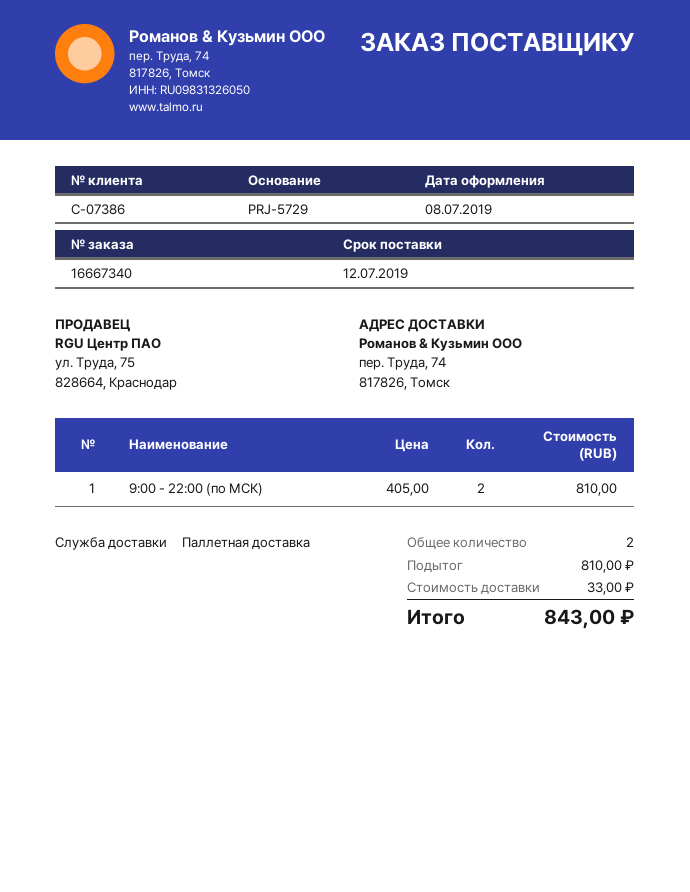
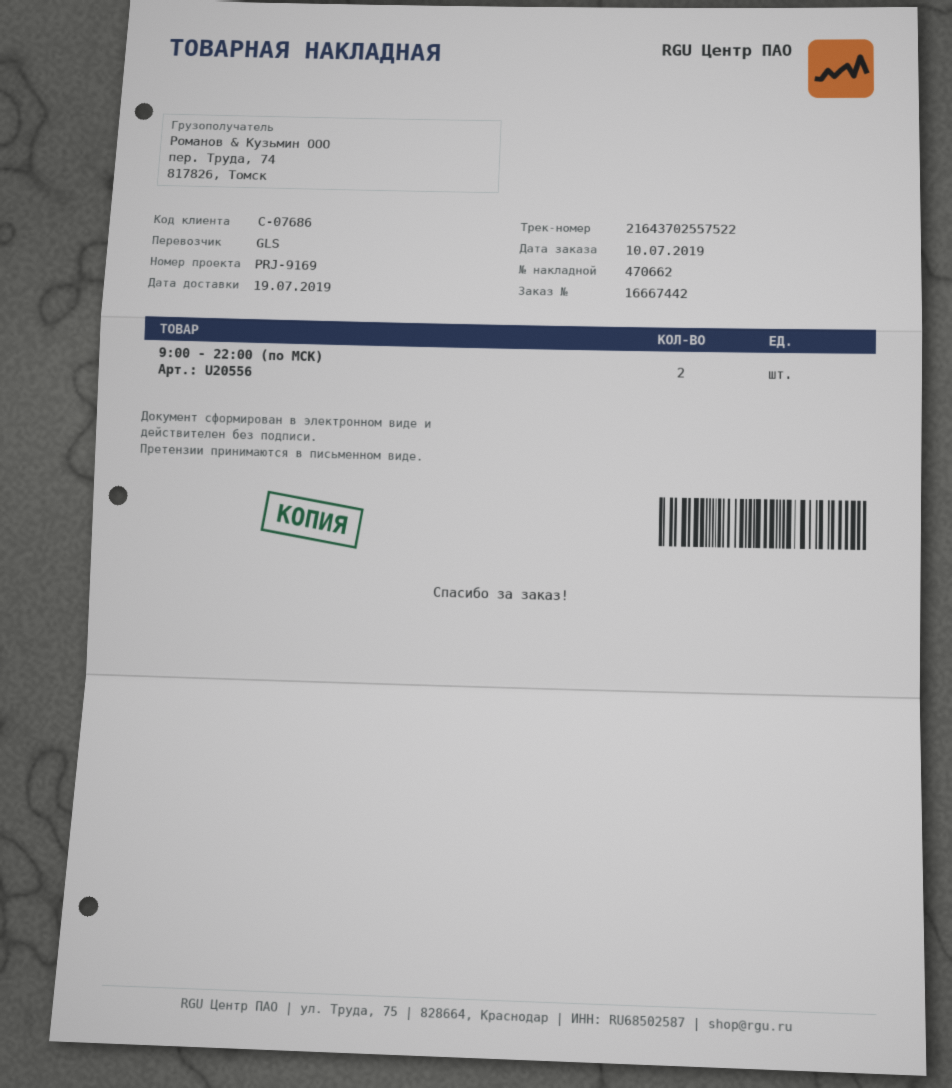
order number: 16667340 -> 16667442
order date: 2019-07-08 -> 2019-07-10
delivery date: 2019-07-12 -> 2019-07-19
customer number: C-07386 -> C-07686
reference: PRJ-5729 -> PRJ-9169
shipping method: pallet freight -> GLS

